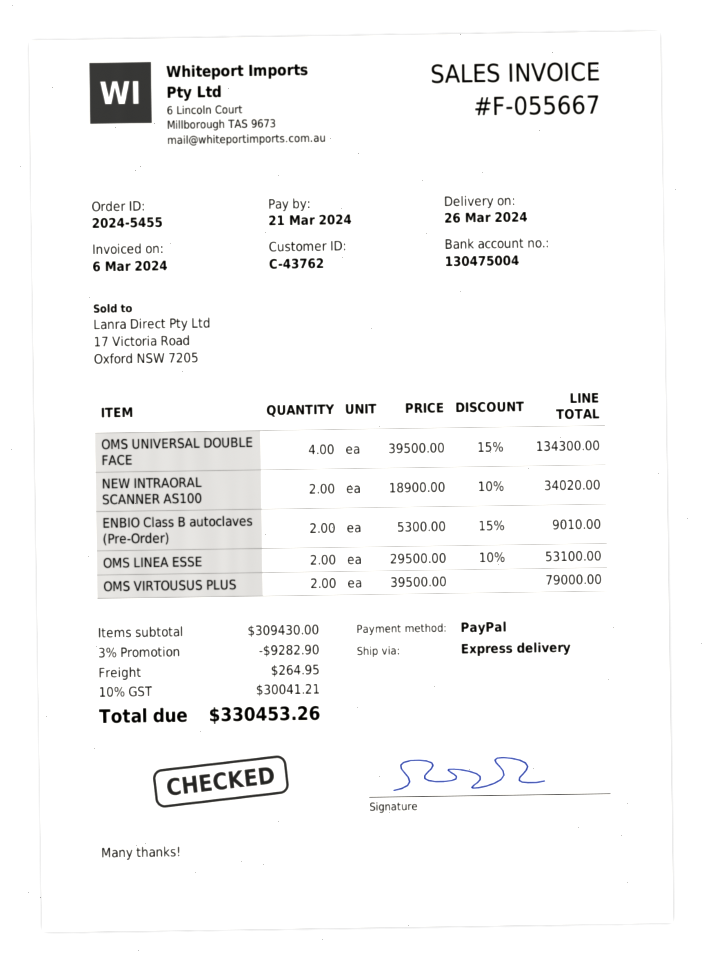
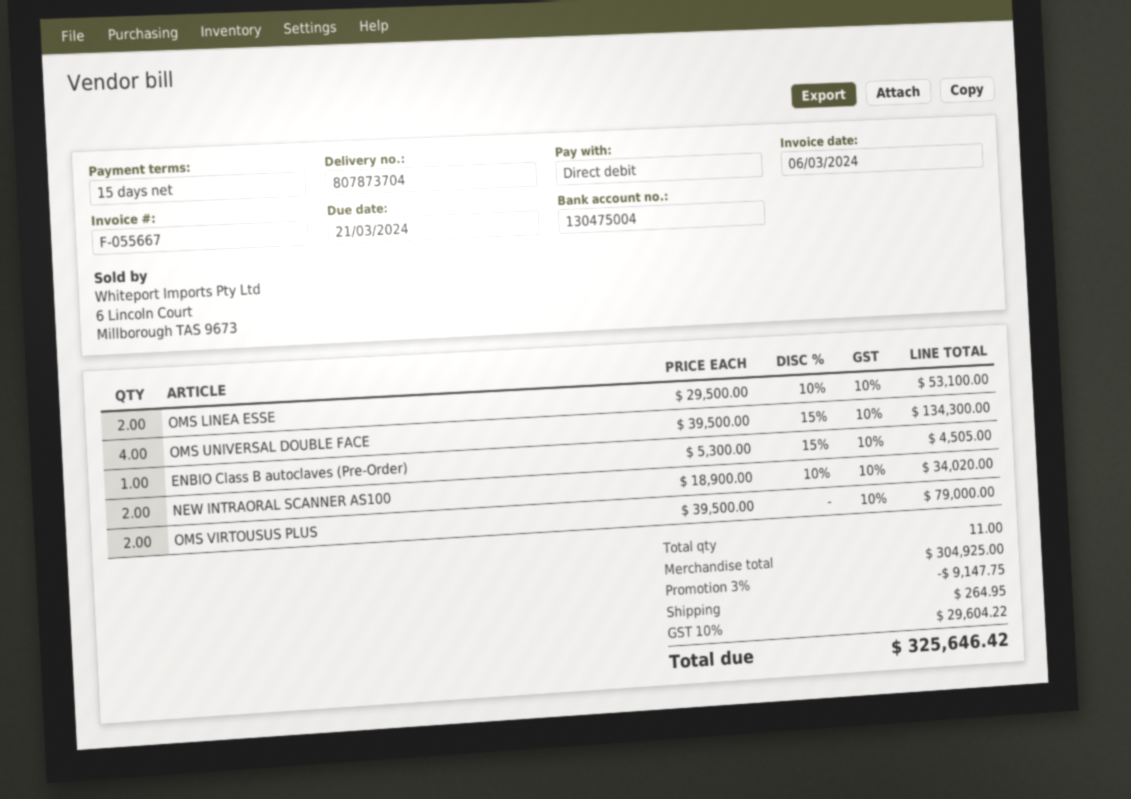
payment method: PayPal -> direct debit
ENBIO Class B autoclaves (Pre-Order): 2 x 5300.00 - 15% = 9010.00 -> 1 x 5300.00 - 15% = 4505.00
subtotal: 309430.00 -> 304925.00
discount: 3% = 9282.90 -> 3% = 9147.75
tax: 10% = 30041.21 -> 10% = 29604.22
total: 330453.26 -> 325646.42

